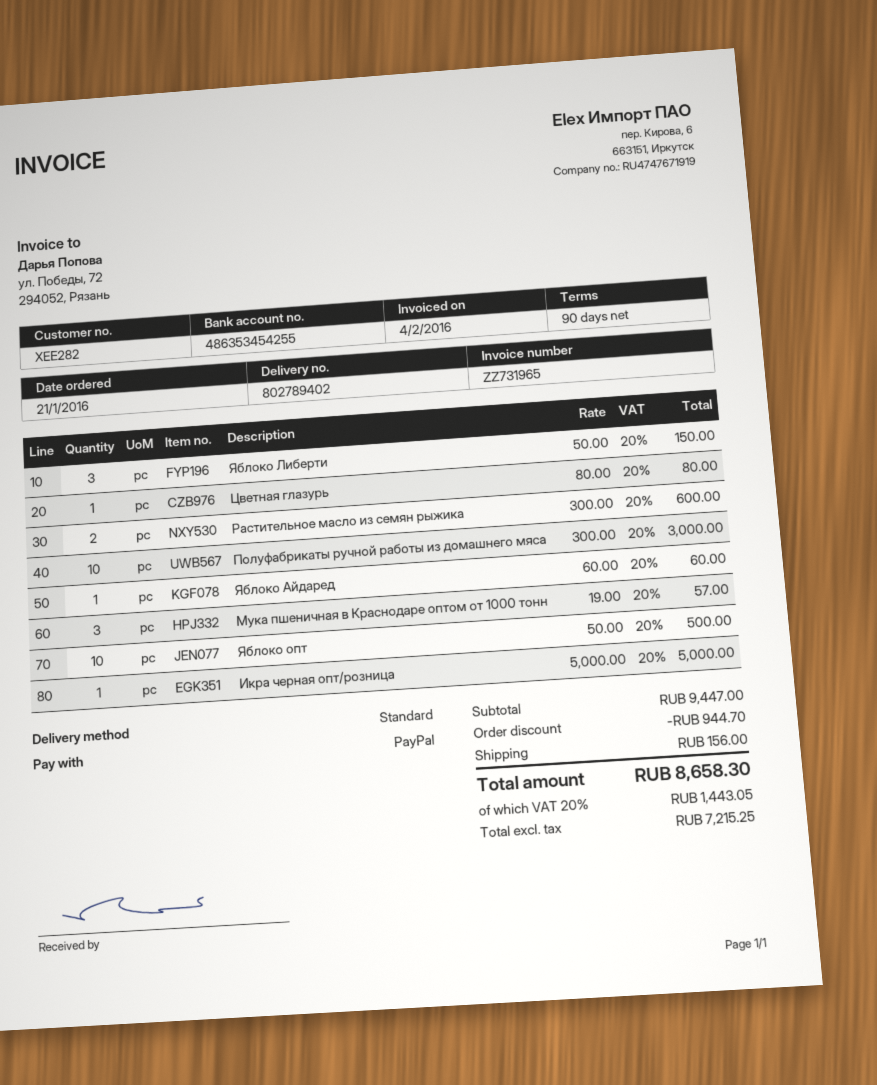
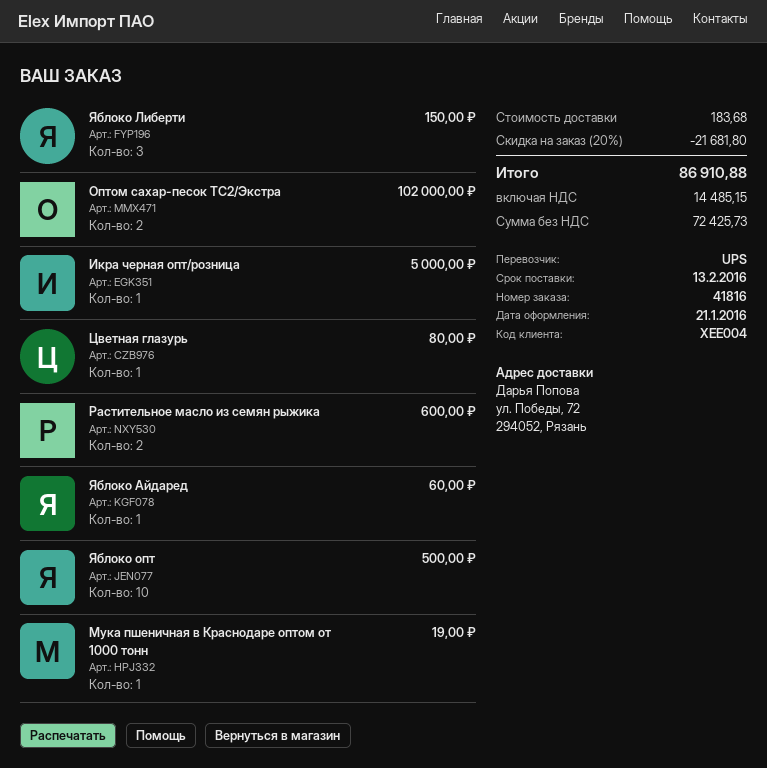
customer number: XEE282 -> XEE004
shipping method: standard -> UPS
Полуфабрикаты ручной работы из домашнего мяса: 10 for 3000.00 -> none
Мука пшеничная в Краснодаре оптом от 1000 тонн: 3 for 57.00 -> 1 for 19.00
Оптом сахар-песок ТС2/Экстра: none -> 2 for 102000.00
discount: 944.70 -> 21681.80
shipping: 156.00 -> 183.68
net: 7215.25 -> 72425.73
tax: 1443.05 -> 14485.15
total: 8658.30 -> 86910.88

